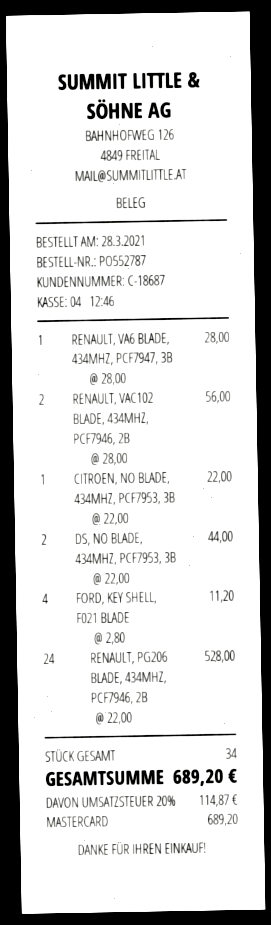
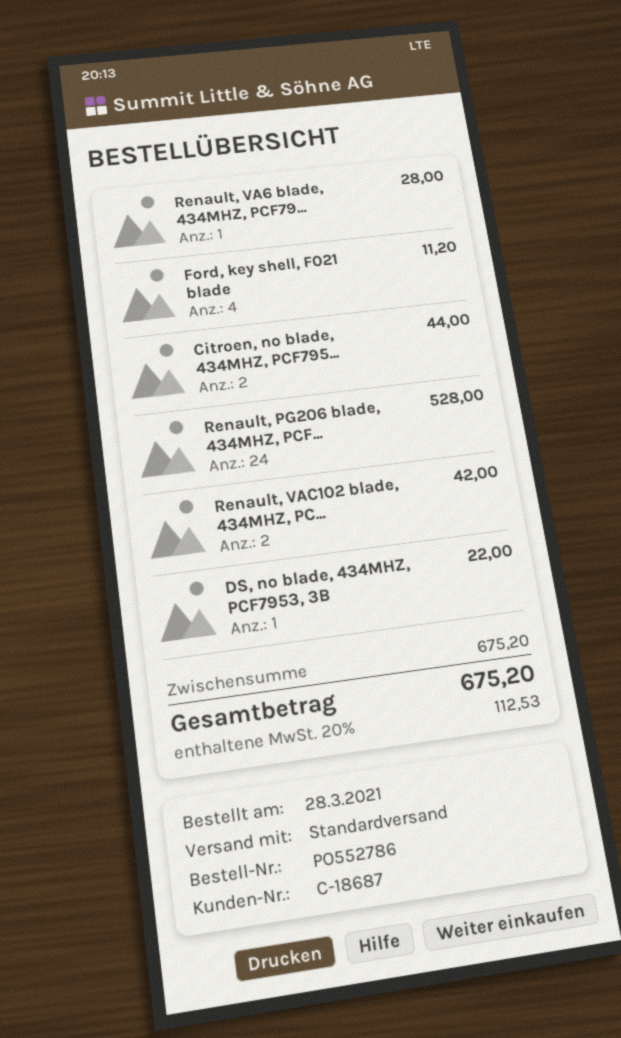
order number: PO552787 -> PO552786
RENAULT, VAC102 BLADE, 434MHZ, PCF7946, 2B: 2 for 56.00 -> 2 for 42.00
CITROEN, NO BLADE, 434MHZ, PCF7953, 3B: 1 for 22.00 -> 2 for 44.00
DS, NO BLADE, 434MHZ, PCF7953, 3B: 2 for 44.00 -> 1 for 22.00
tax: 20% = 114.87 -> 20% = 112.53
total: 689.20 -> 675.20

